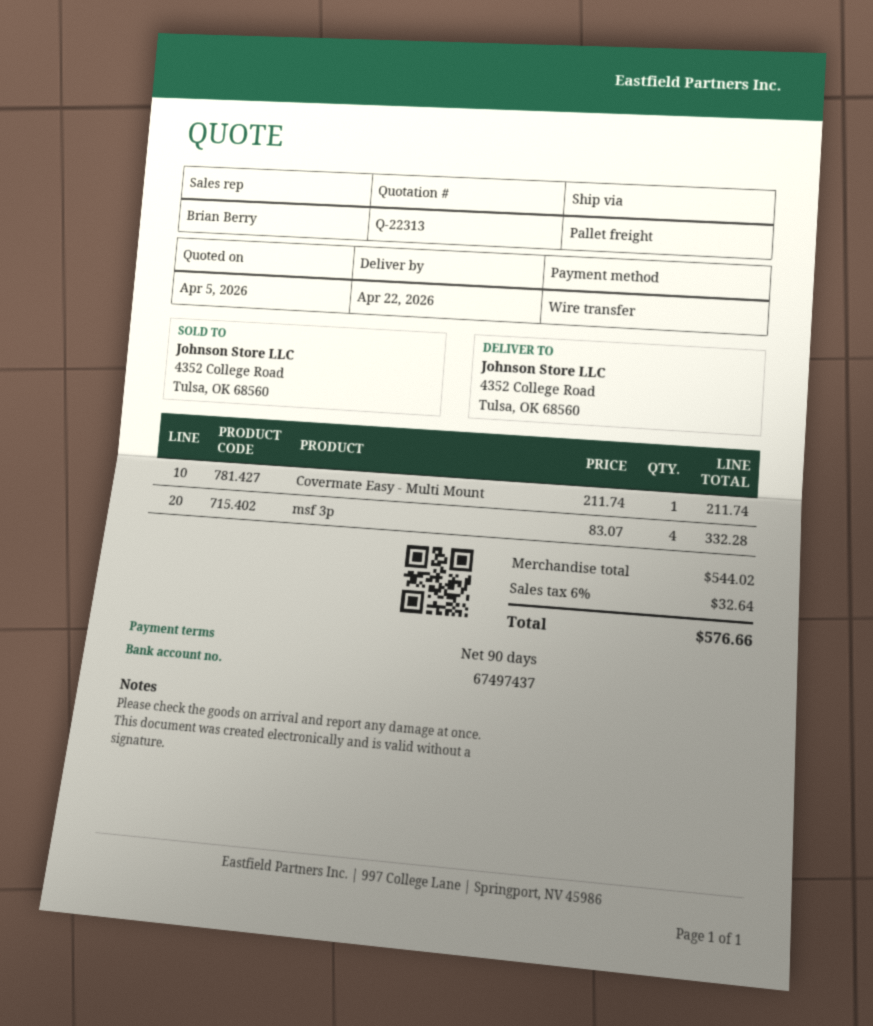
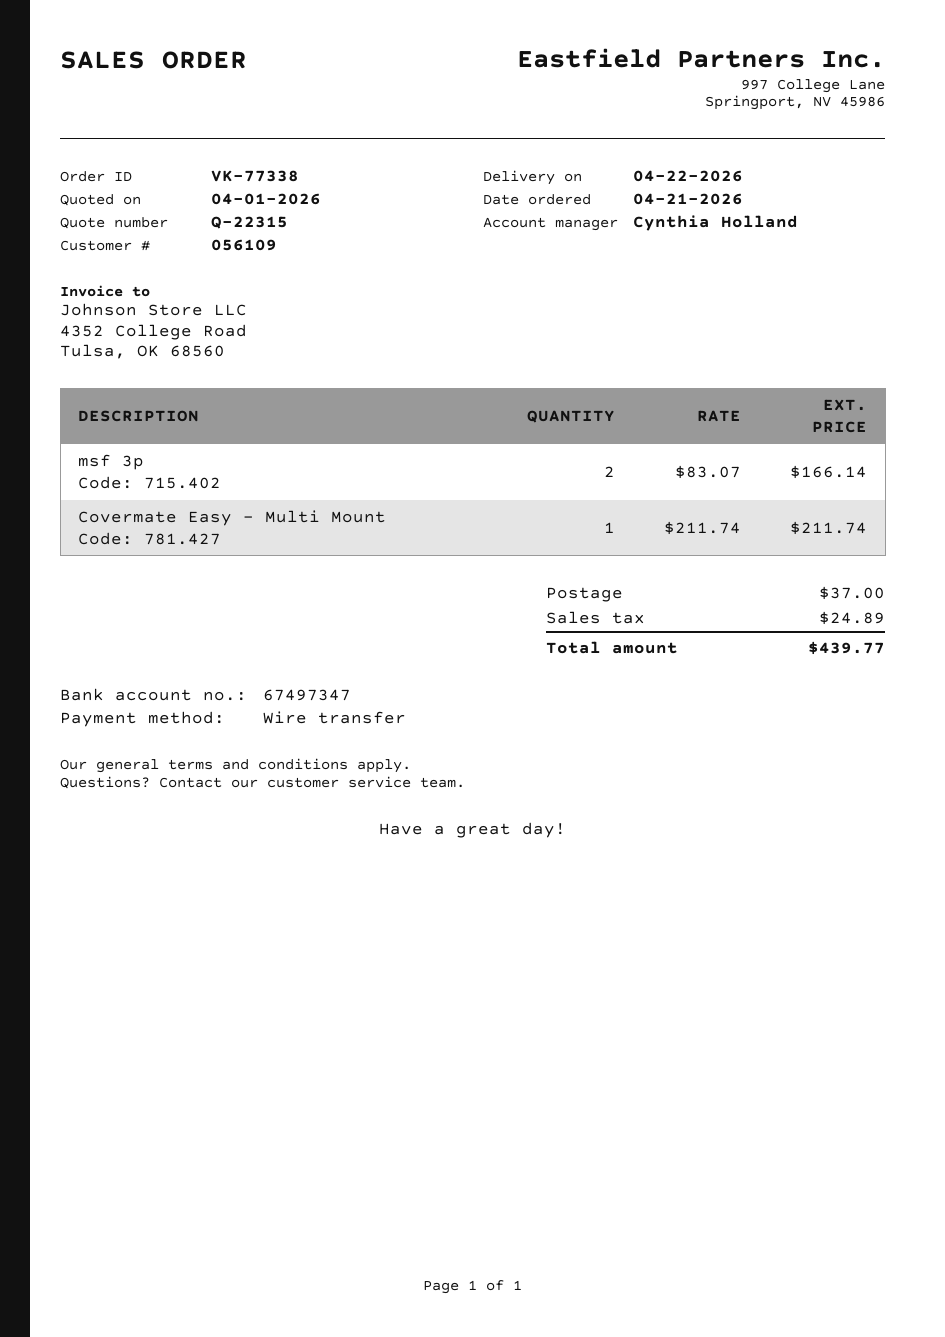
quote number: Q-22313 -> Q-22315
quote date: 2026-04-05 -> 2026-04-01
sales rep: Brian Berry -> Cynthia Holland
bank account: 67497437 -> 67497347
msf 3p: 4 x 83.07 = 332.28 -> 2 x 83.07 = 166.14
shipping: none -> 37.00
tax: 32.64 -> 24.89
total: 576.66 -> 439.77

